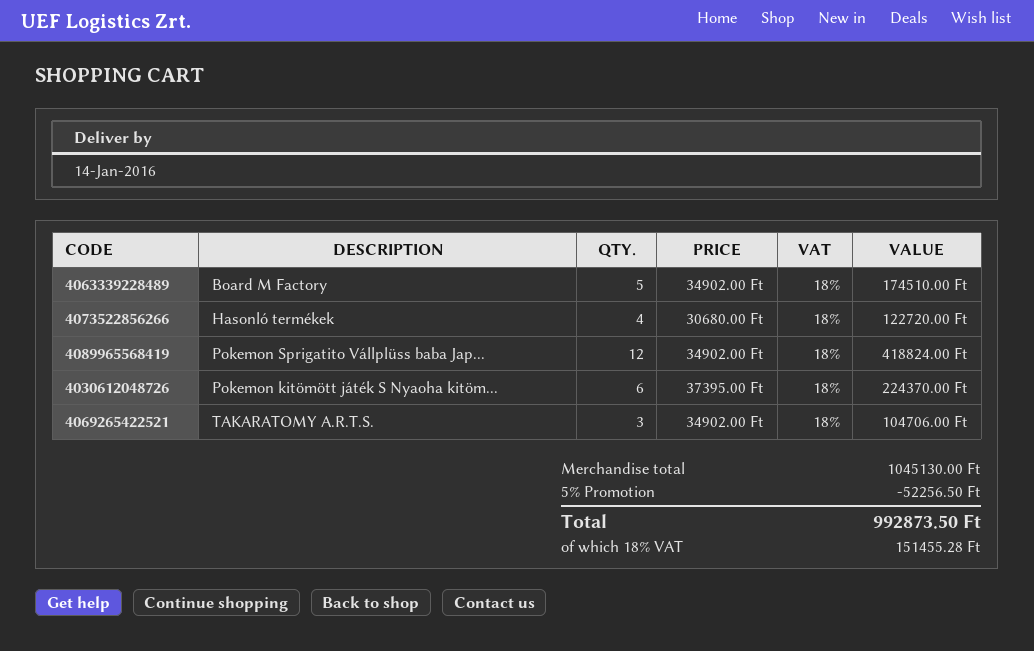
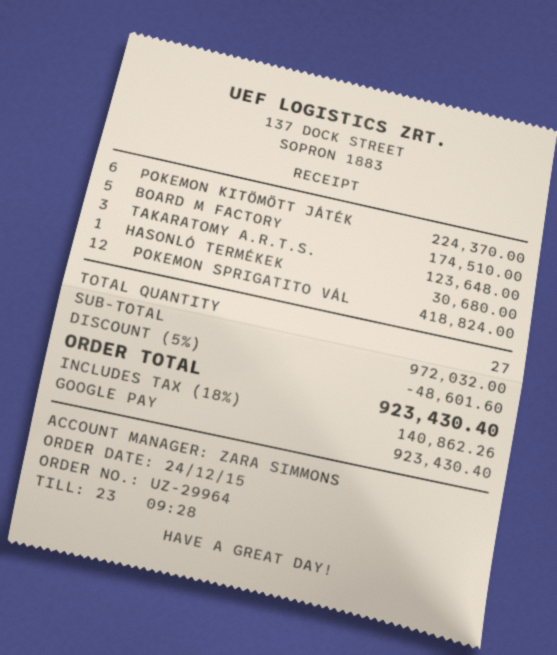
Hasonló termékek: 4 for 122720.00 -> 1 for 30680.00
TAKARATOMY A.R.T.S.: 3 for 104706.00 -> 3 for 123648.00
subtotal: 1045130.00 -> 972032.00
discount: 5% = 52256.50 -> 5% = 48601.60
tax: 18% = 151455.28 -> 18% = 140862.26
total: 992873.50 -> 923430.40

